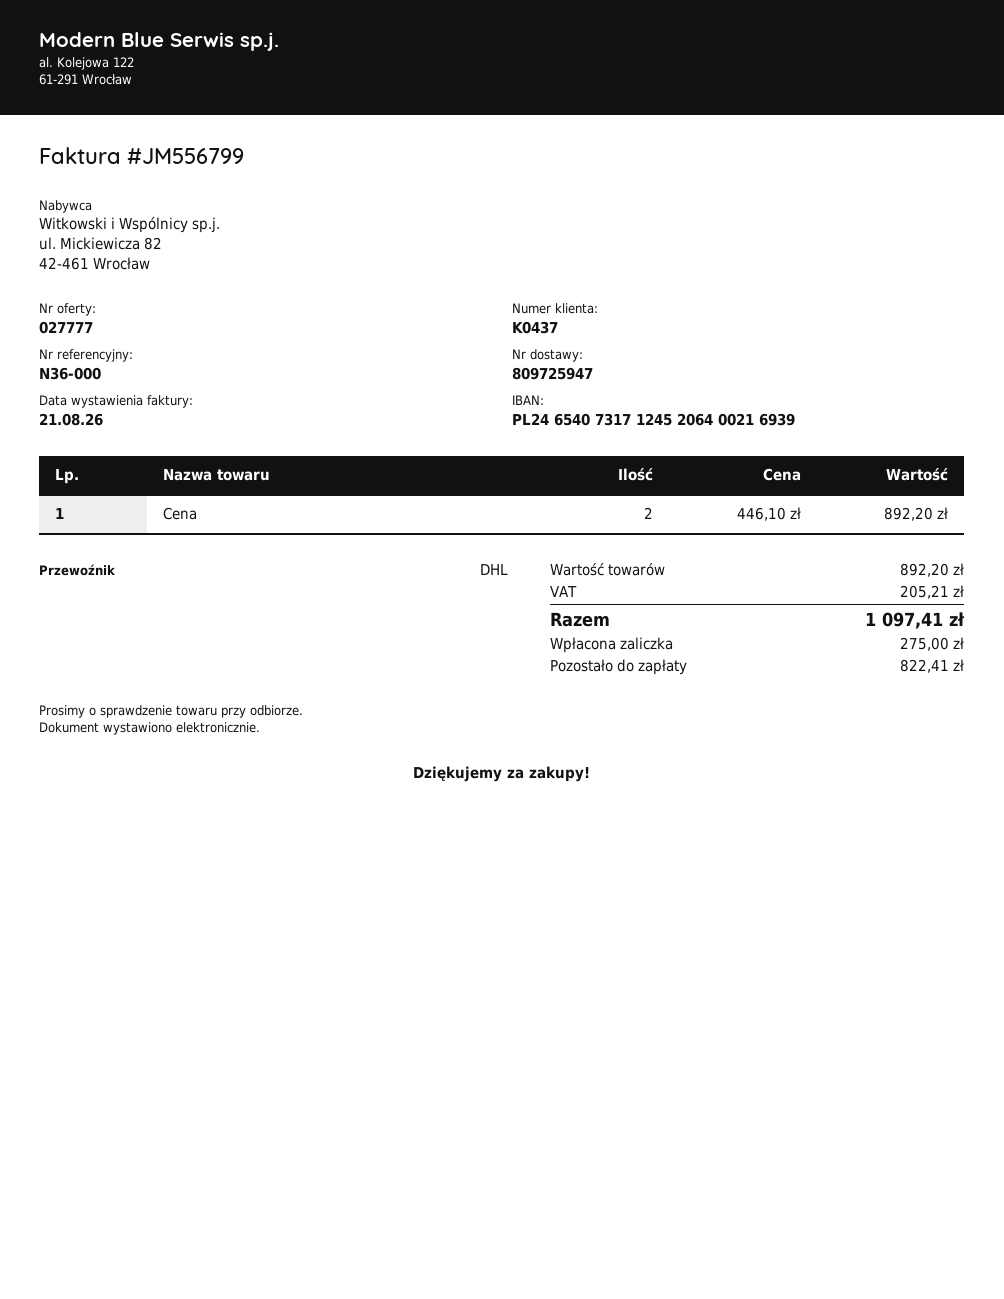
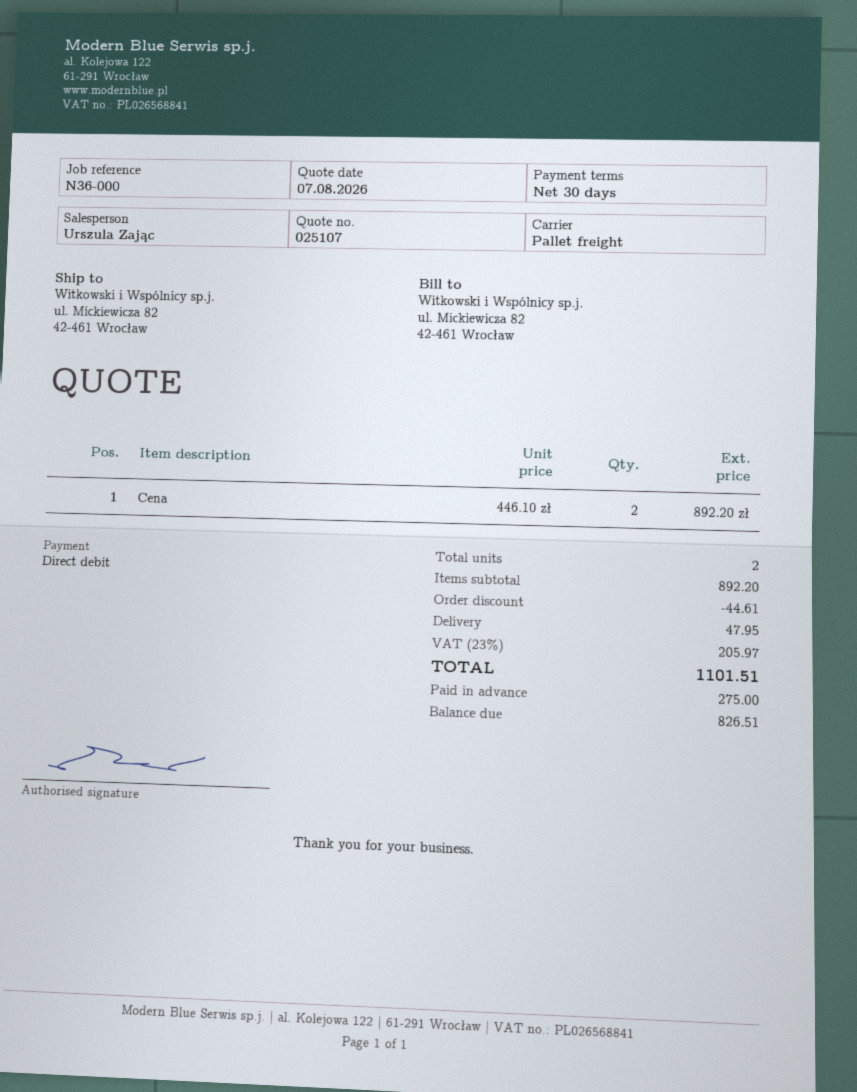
quote number: 027777 -> 025107
shipping method: DHL -> pallet freight
discount: none -> 44.61
shipping: none -> 47.95
tax: 205.21 -> 205.97
total: 1097.41 -> 1101.51
balance: 822.41 -> 826.51

